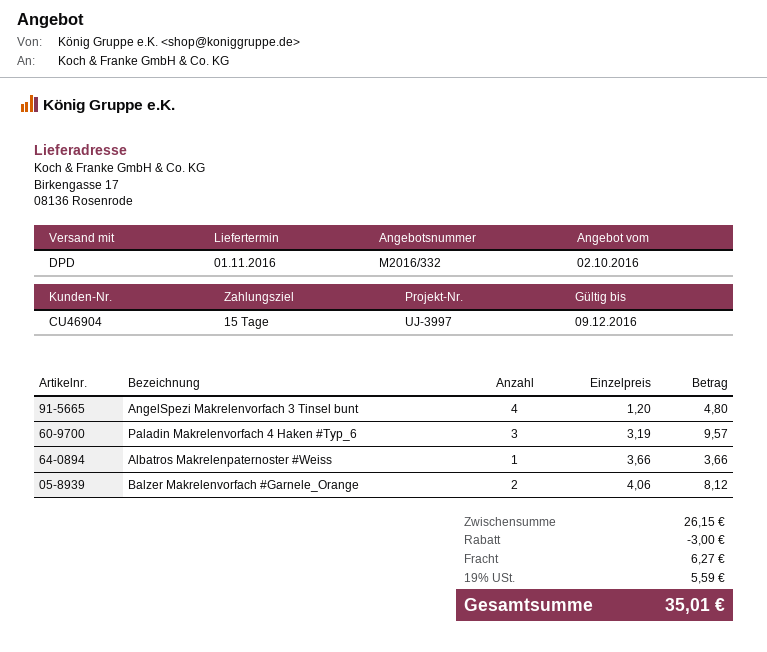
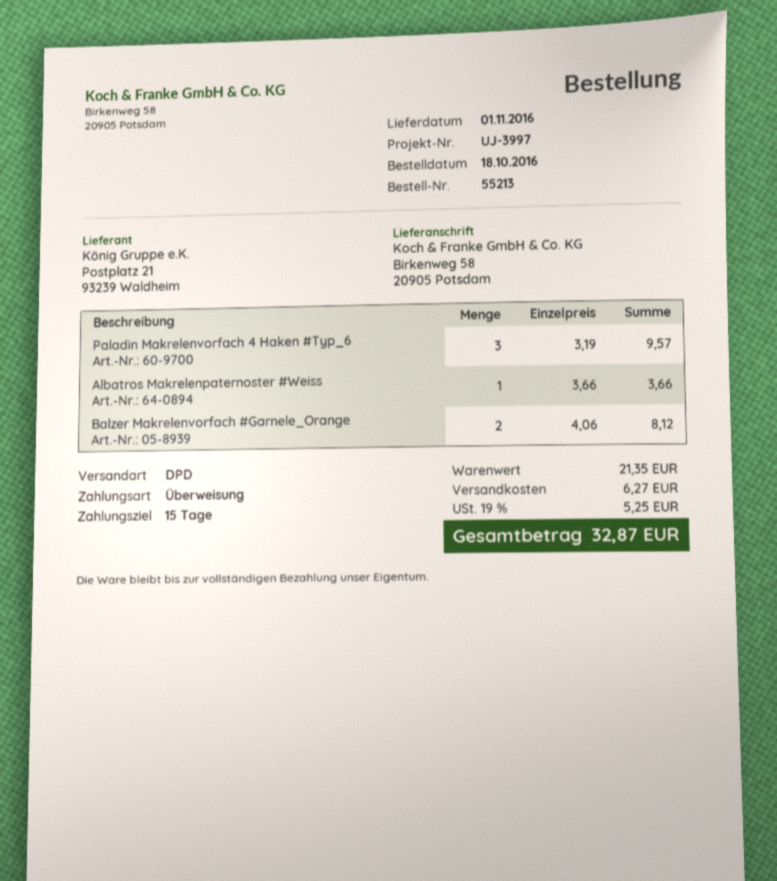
ship to: Birkengasse 17, 08136 Rosenrode -> Birkenweg 58, 20905 Potsdam
AngelSpezi Makrelenvorfach 3 Tinsel bunt: 4 x 1.20 = 4.80 -> none
subtotal: 26.15 -> 21.35
discount: 3.00 -> none
tax: 19% = 5.59 -> 19% = 5.25
total: 35.01 -> 32.87

